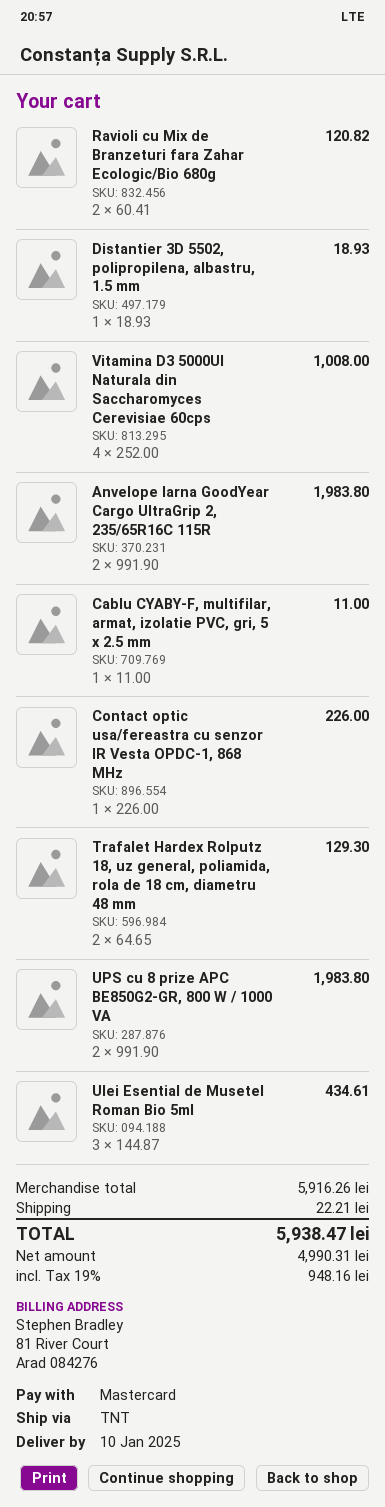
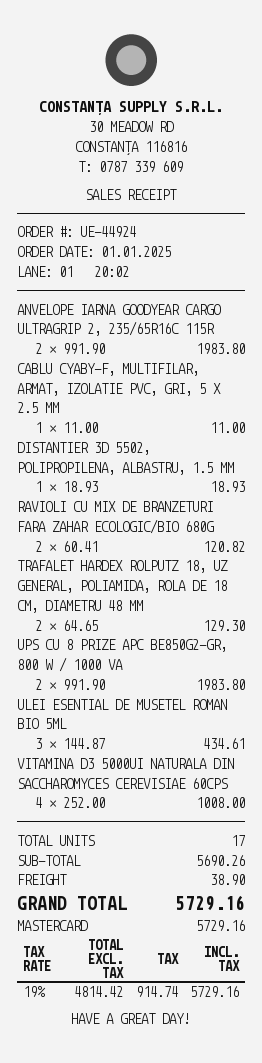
Contact optic usa/fereastra cu senzor IR Vesta OPDC-1, 868 MHz: 1 x 226.00 = 226.00 -> none
subtotal: 5916.26 -> 5690.26
shipping: 22.21 -> 38.90
net: 4990.31 -> 4814.42
tax: 19% = 948.16 -> 19% = 914.74
total: 5938.47 -> 5729.16

